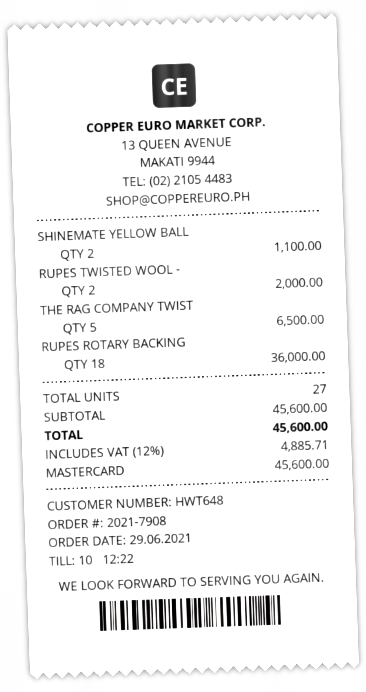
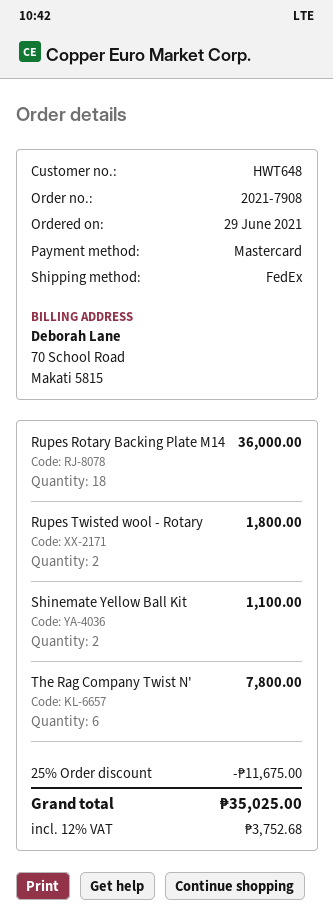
RUPES TWISTED WOOL -: 2 for 2000.00 -> 2 for 1800.00
THE RAG COMPANY TWIST: 5 for 6500.00 -> 6 for 7800.00
discount: none -> 25% = 11675.00
tax: 12% = 4885.71 -> 12% = 3752.68
total: 45600.00 -> 35025.00

